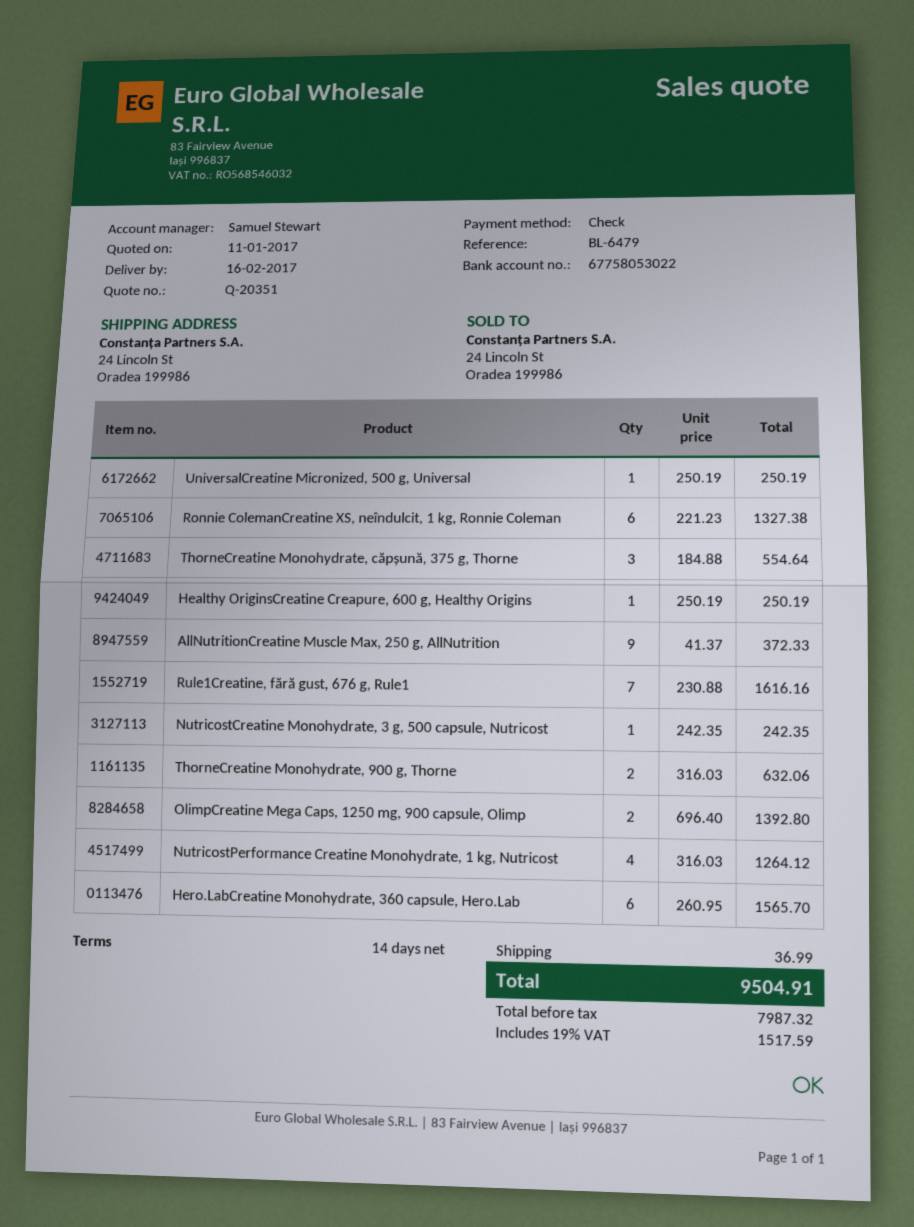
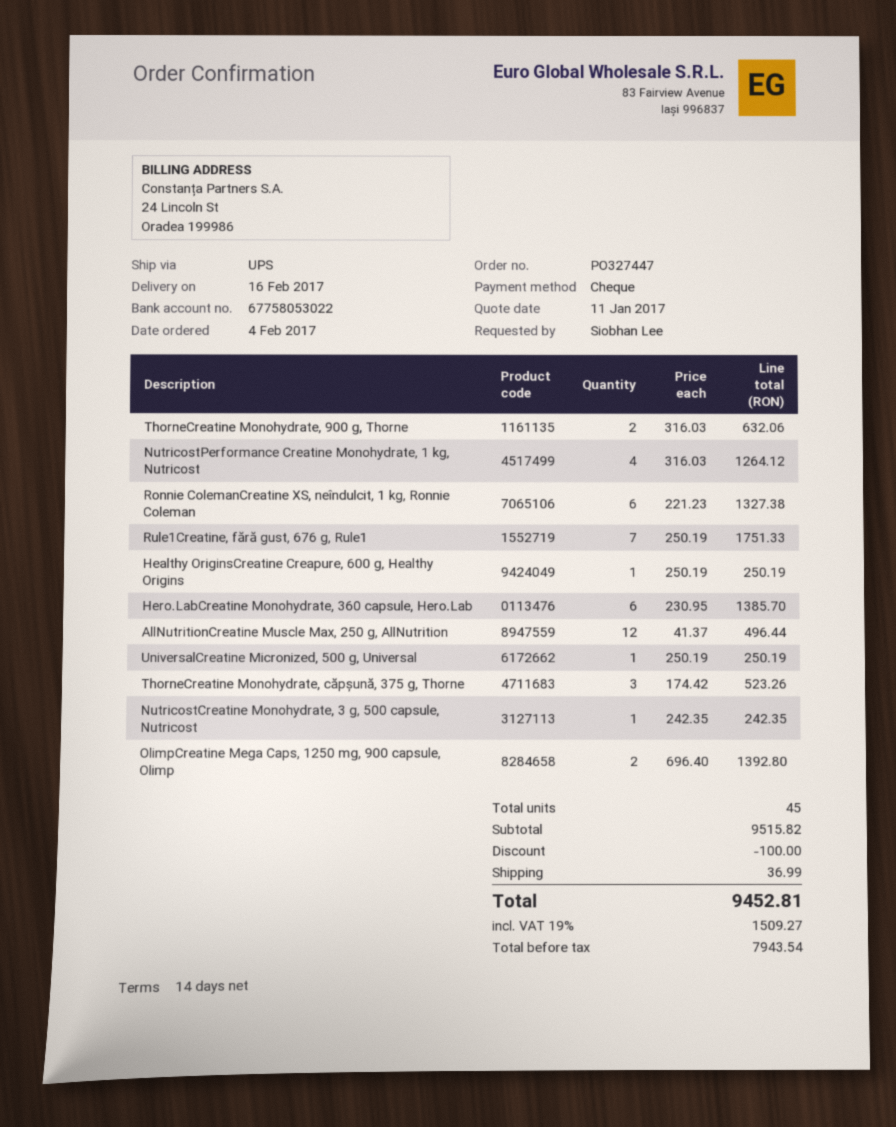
ThorneCreatine Monohydrate, căpșună, 375 g, Thorne: 3 x 184.88 = 554.64 -> 3 x 174.42 = 523.26
AllNutritionCreatine Muscle Max, 250 g, AllNutrition: 9 x 41.37 = 372.33 -> 12 x 41.37 = 496.44
Rule1Creatine, fără gust, 676 g, Rule1: 7 x 230.88 = 1616.16 -> 7 x 250.19 = 1751.33
Hero.LabCreatine Monohydrate, 360 capsule, Hero.Lab: 6 x 260.95 = 1565.70 -> 6 x 230.95 = 1385.70
discount: none -> 100.00
net: 7987.32 -> 7943.54
tax: 19% = 1517.59 -> 19% = 1509.27
total: 9504.91 -> 9452.81

